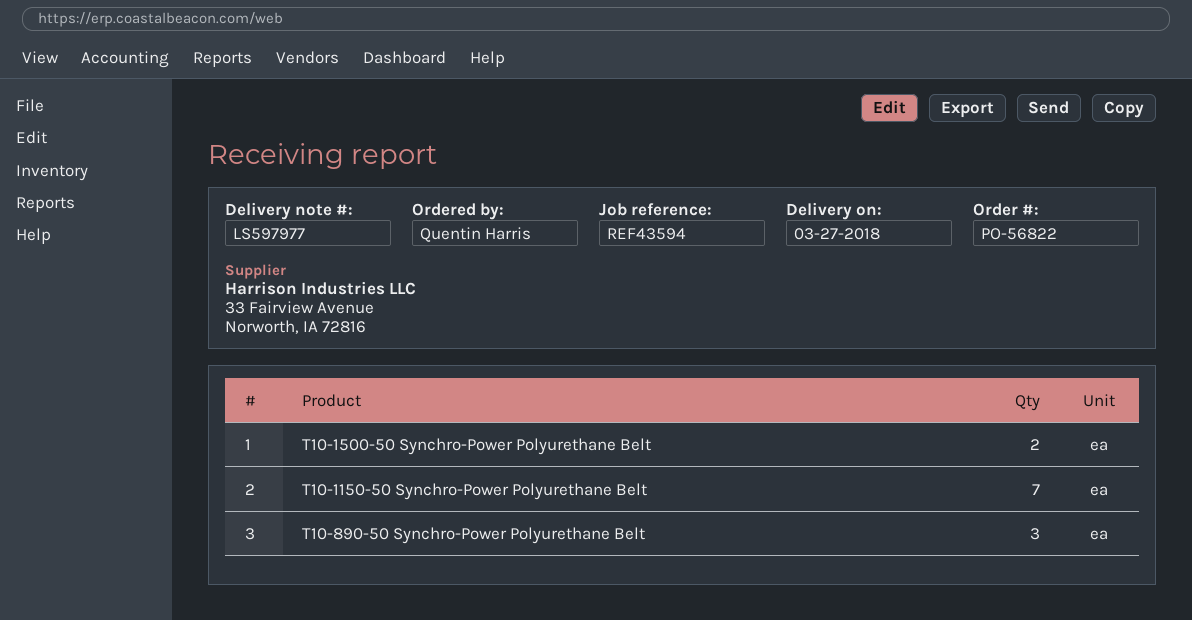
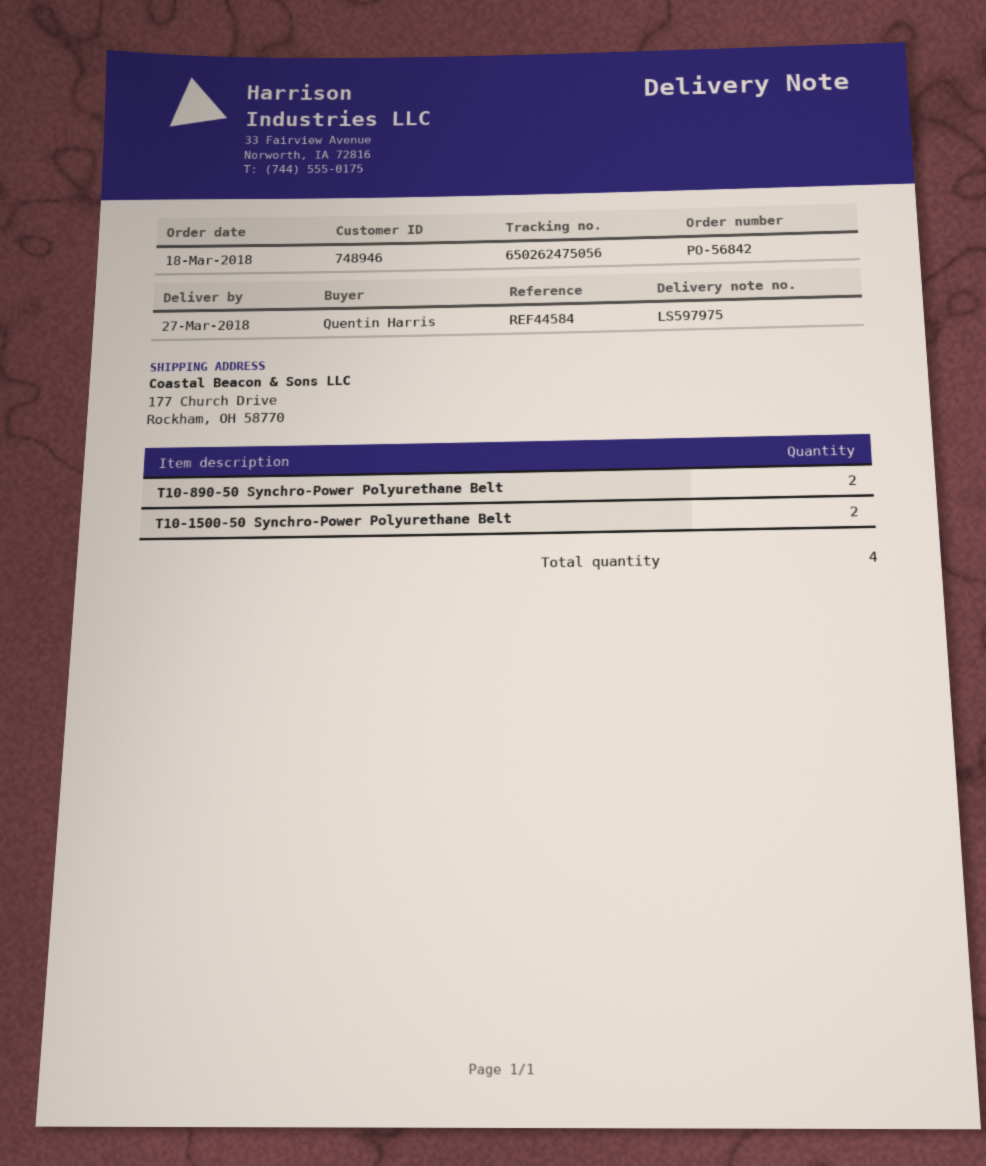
order number: PO-56822 -> PO-56842
delivery note number: LS597977 -> LS597975
reference: REF43594 -> REF44584
T10-1150-50 Synchro-Power Polyurethane Belt: 7 -> none
T10-890-50 Synchro-Power Polyurethane Belt: 3 -> 2

